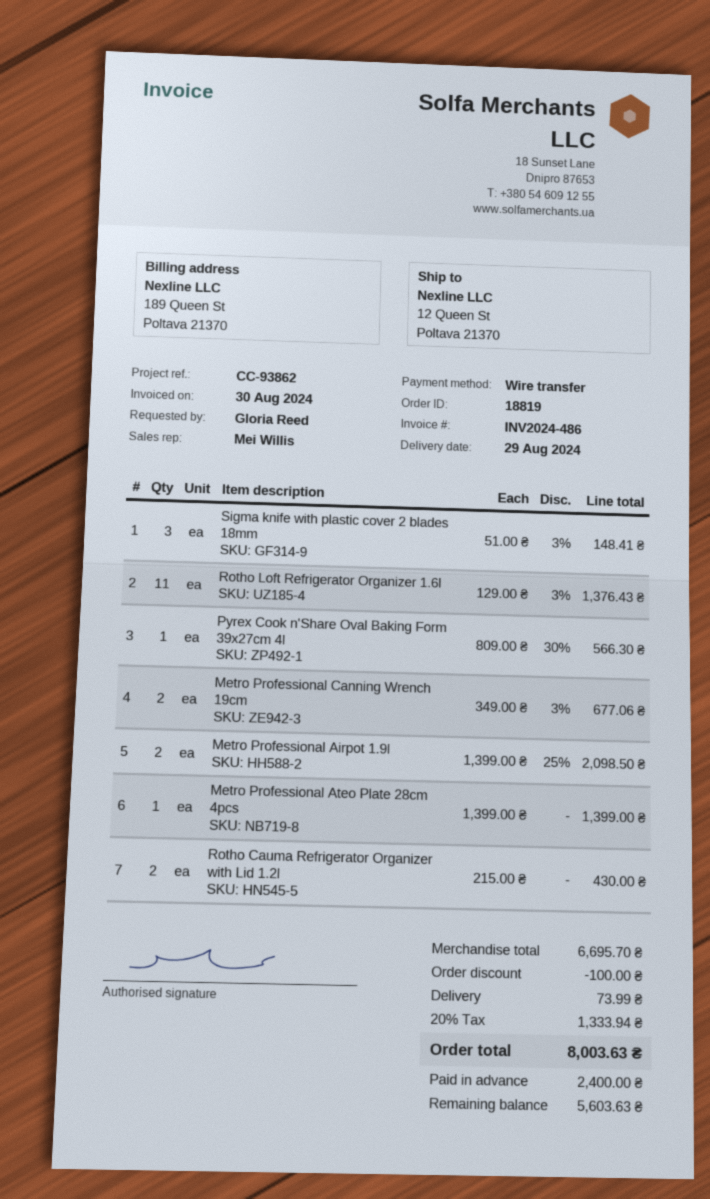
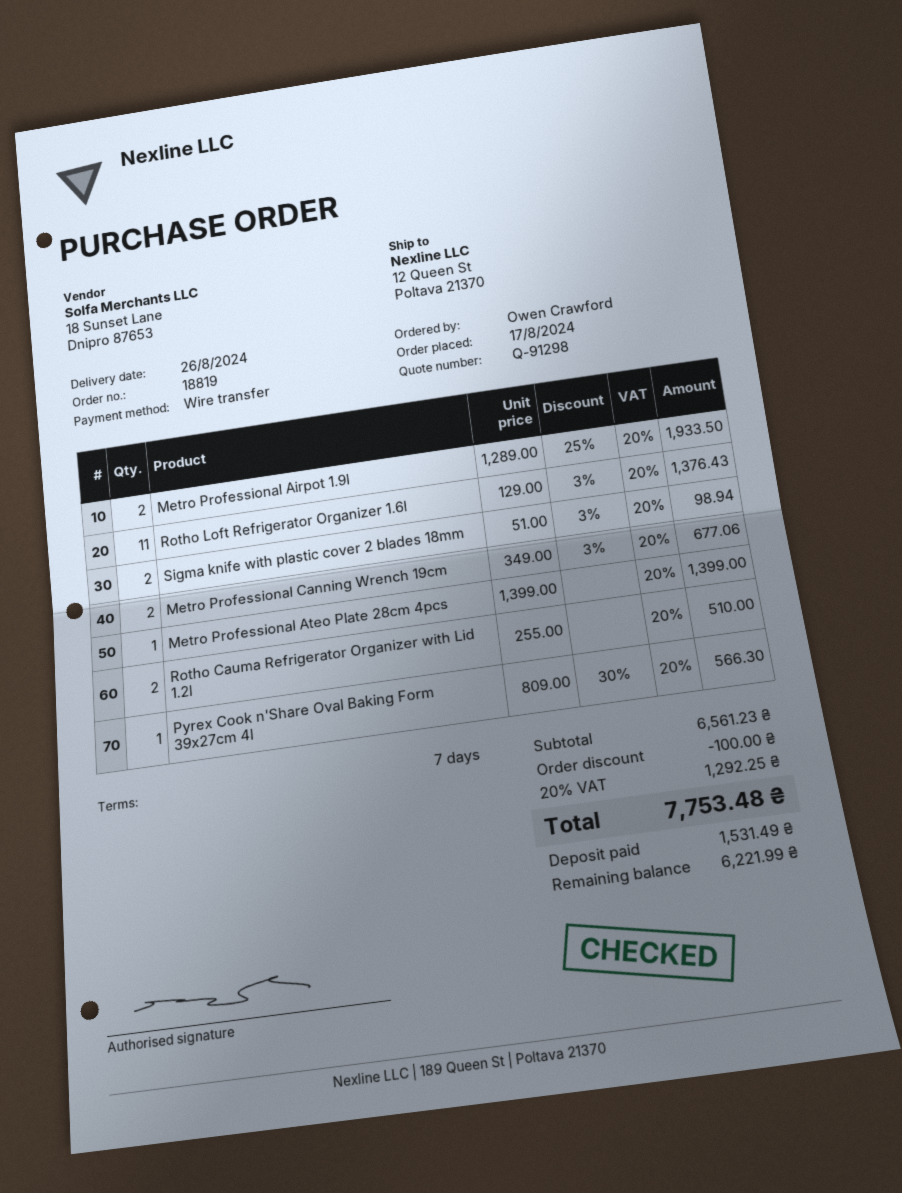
delivery date: 2024-08-29 -> 2024-08-26
ordered by: Gloria Reed -> Owen Crawford
Sigma knife with plastic cover 2 blades 18mm: 3 x 51.00 - 3% = 148.41 -> 2 x 51.00 - 3% = 98.94
Metro Professional Airpot 1.9l: 2 x 1399.00 - 25% = 2098.50 -> 2 x 1289.00 - 25% = 1933.50
Rotho Cauma Refrigerator Organizer with Lid 1.2l: 2 x 215.00 = 430.00 -> 2 x 255.00 = 510.00
subtotal: 6695.70 -> 6561.23
shipping: 73.99 -> none
tax: 20% = 1333.94 -> 20% = 1292.25
total: 8003.63 -> 7753.48
deposit: 2400.00 -> 1531.49
balance: 5603.63 -> 6221.99

